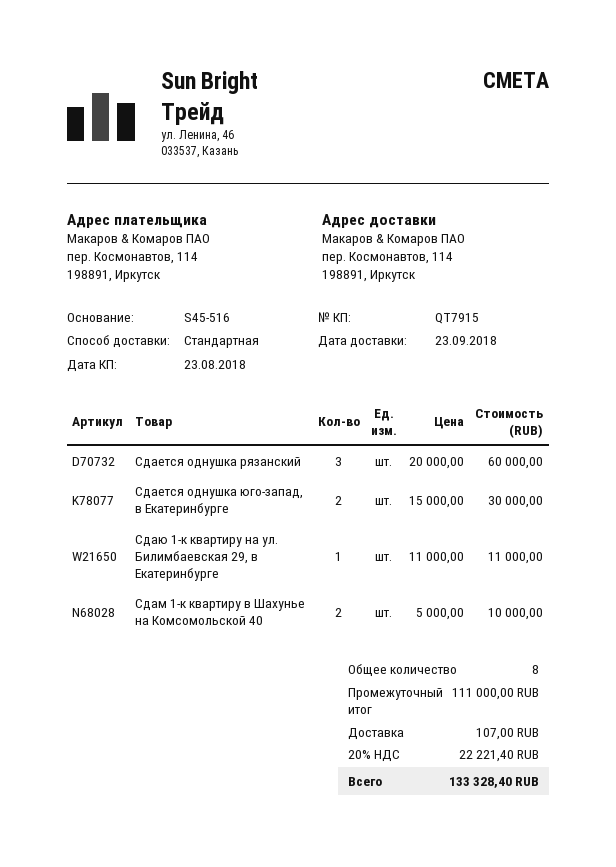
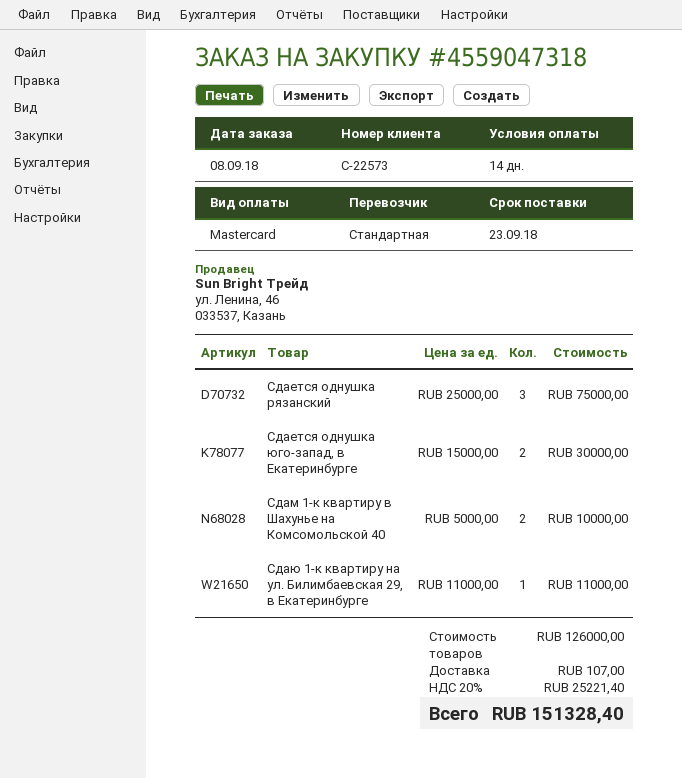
Сдается однушка рязанский: 3 x 20000.00 = 60000.00 -> 3 x 25000.00 = 75000.00
subtotal: 111000.00 -> 126000.00
tax: 20% = 22221.40 -> 20% = 25221.40
total: 133328.40 -> 151328.40

